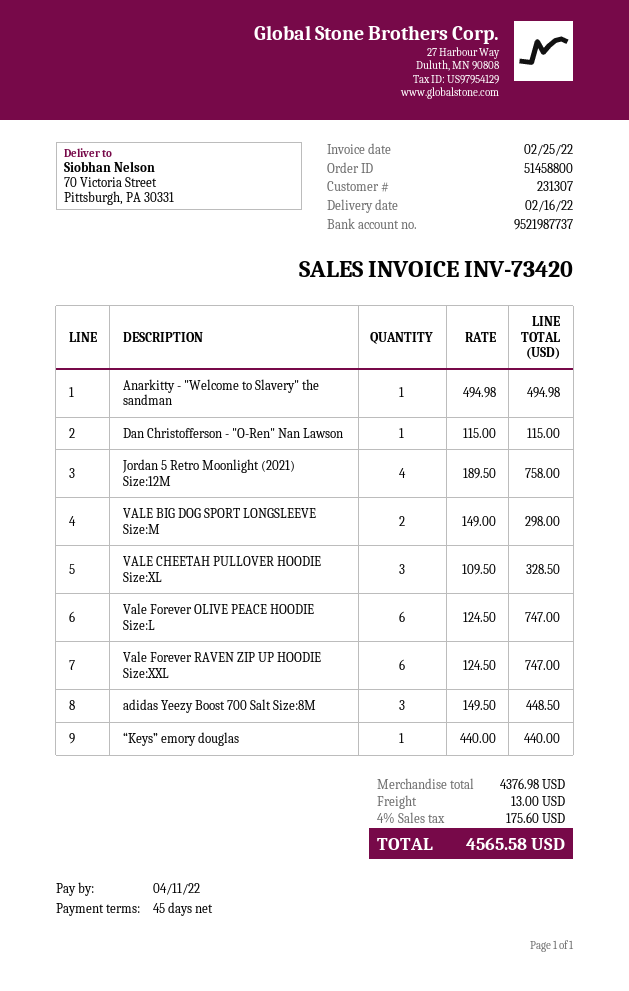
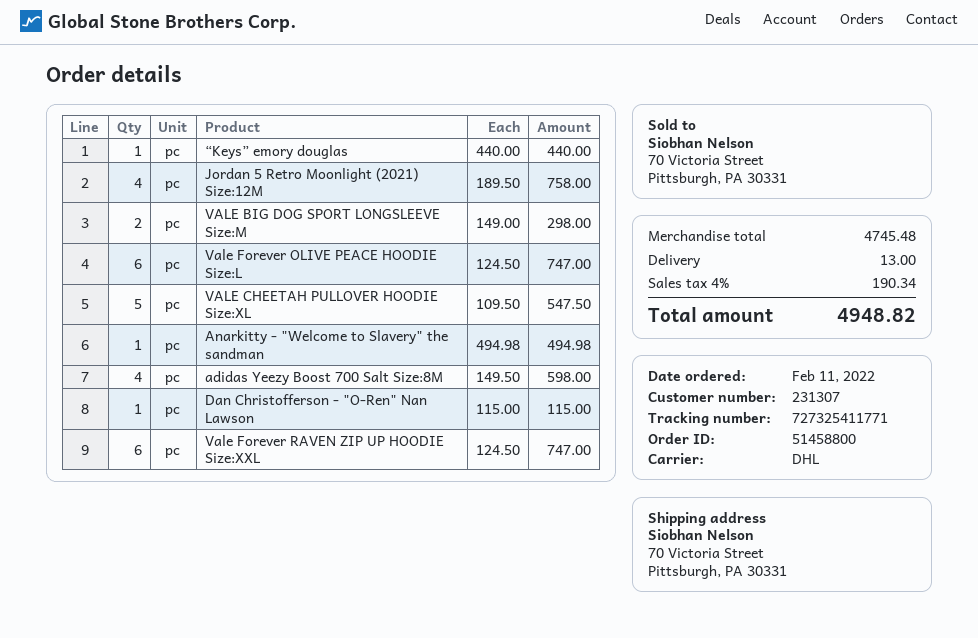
VALE CHEETAH PULLOVER HOODIE Size:XL: 3 x 109.50 = 328.50 -> 5 x 109.50 = 547.50
adidas Yeezy Boost 700 Salt Size:8M: 3 x 149.50 = 448.50 -> 4 x 149.50 = 598.00
subtotal: 4376.98 -> 4745.48
tax: 4% = 175.60 -> 4% = 190.34
total: 4565.58 -> 4948.82

